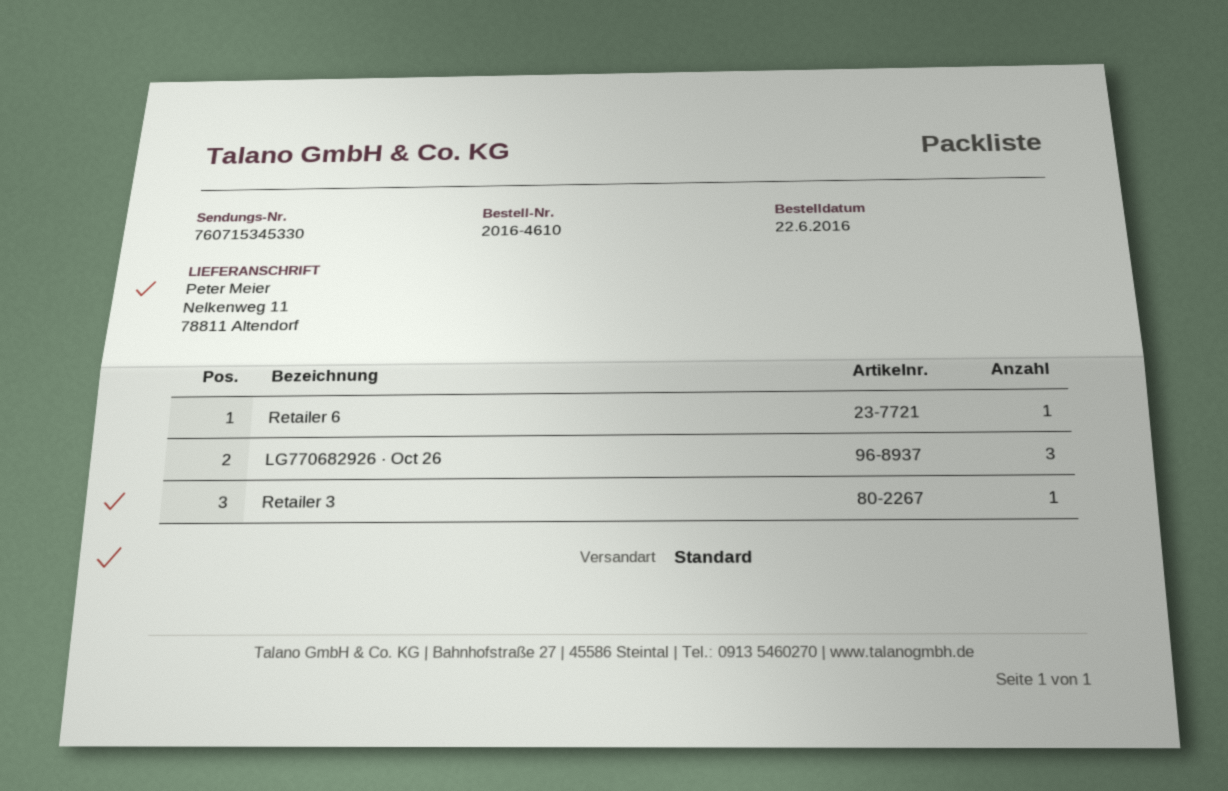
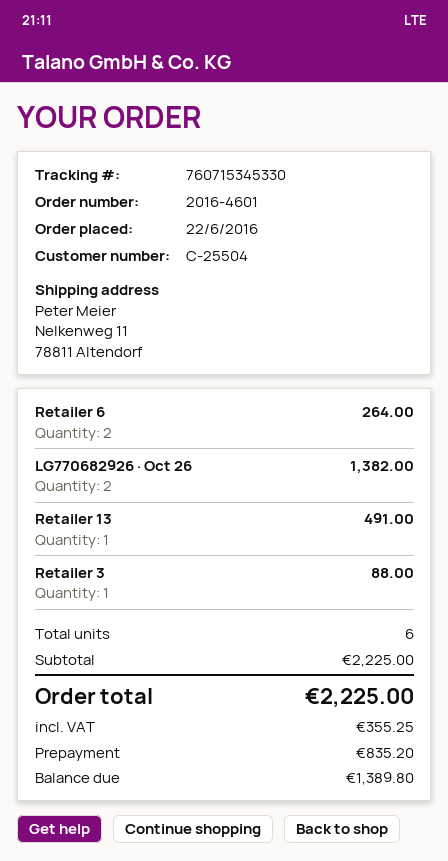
order number: 2016-4610 -> 2016-4601
Retailer 6: 1 -> 2
LG770682926 · Oct 26: 3 -> 2
Retailer 13: none -> 1

